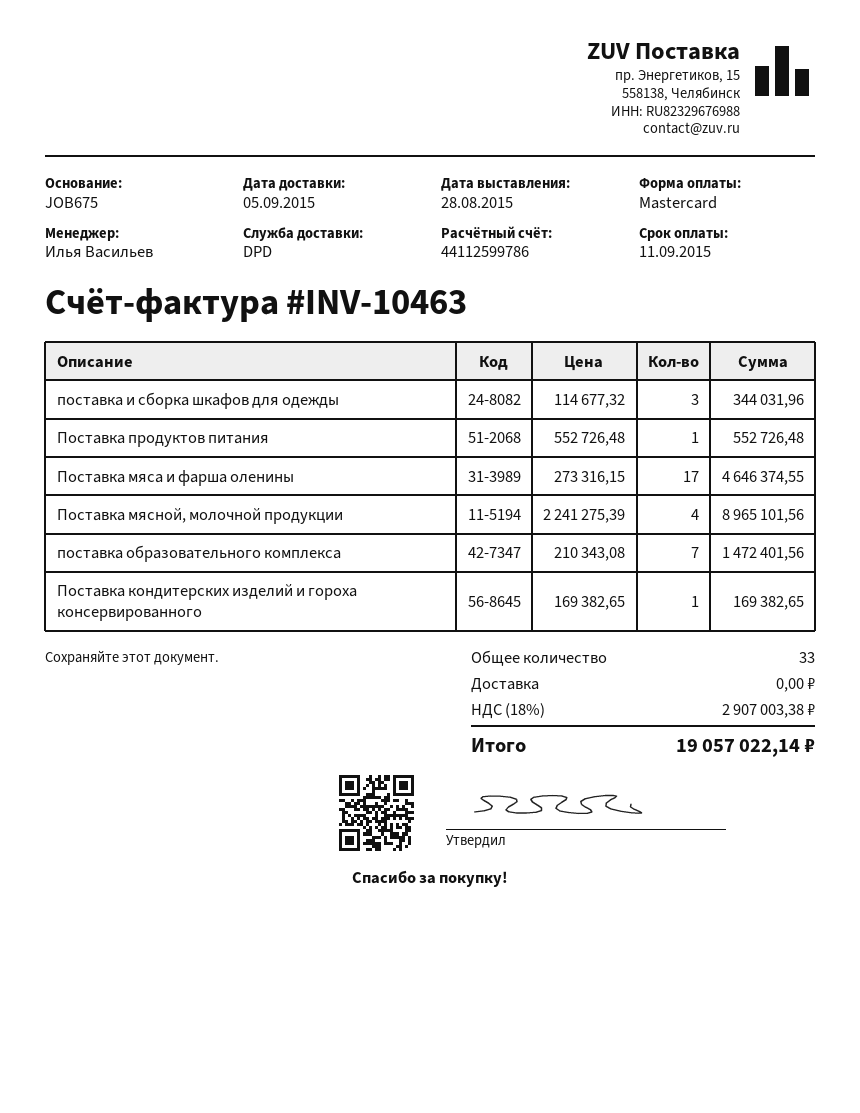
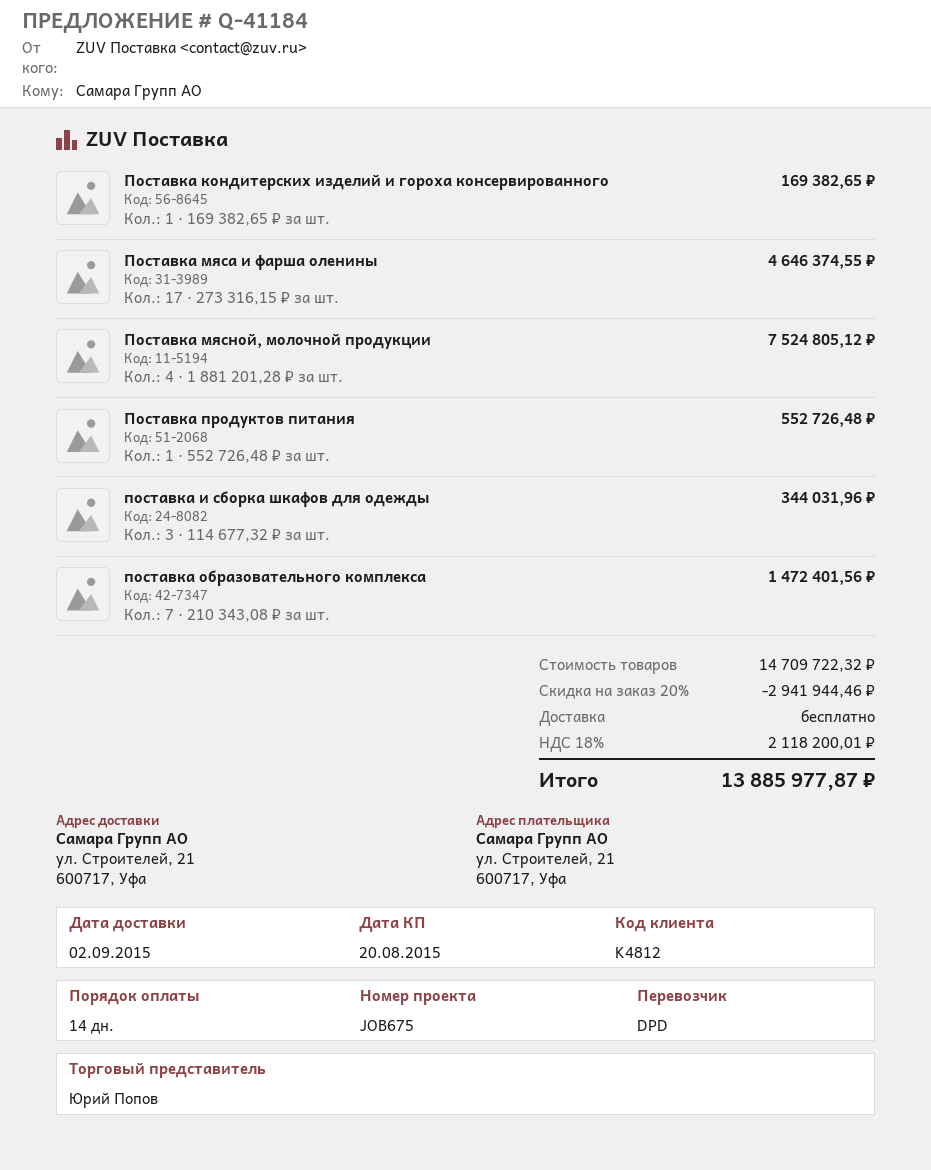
delivery date: 2015-09-05 -> 2015-09-02
sales rep: Илья Васильев -> Юрий Попов
Поставка мясной, молочной продукции: 4 x 2241275.39 = 8965101.56 -> 4 x 1881201.28 = 7524805.12
discount: none -> 20% = 2941944.46
tax: 18% = 2907003.38 -> 18% = 2118200.01
total: 19057022.14 -> 13885977.87

